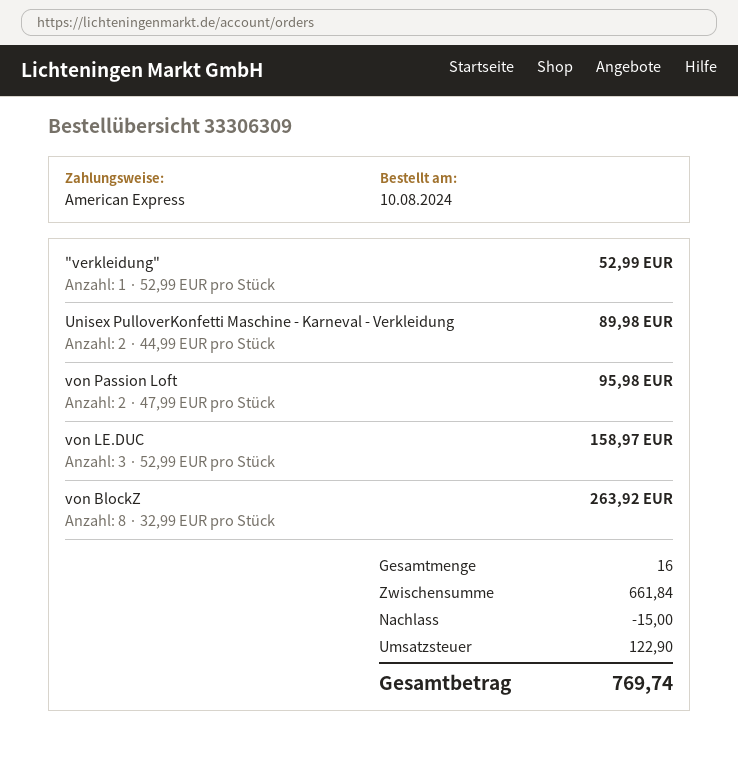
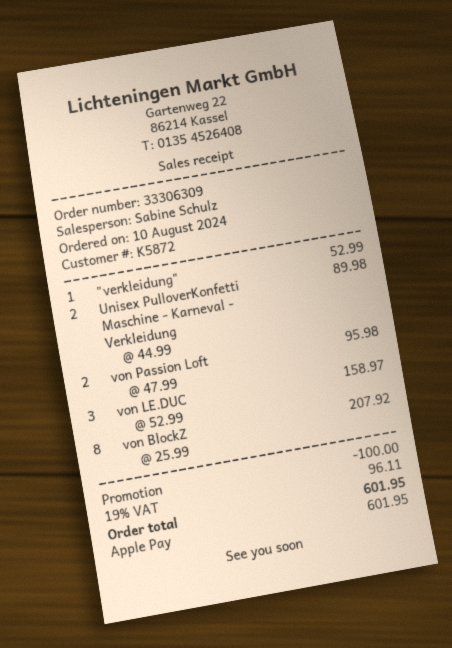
payment method: American Express -> Apple Pay
von BlockZ: 8 x 32.99 = 263.92 -> 8 x 25.99 = 207.92
discount: 15.00 -> 100.00
tax: 122.90 -> 96.11
total: 769.74 -> 601.95

